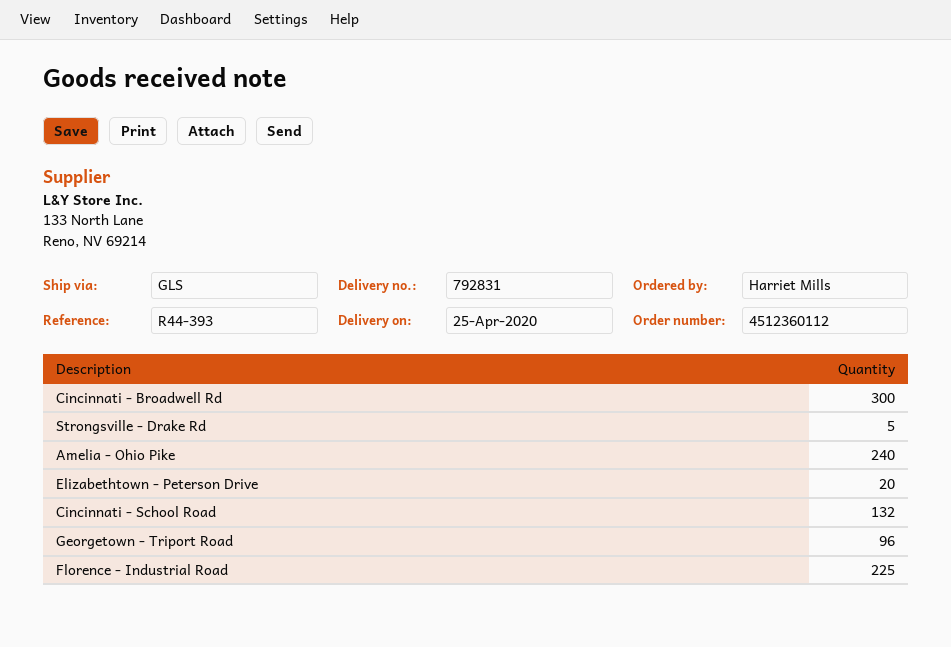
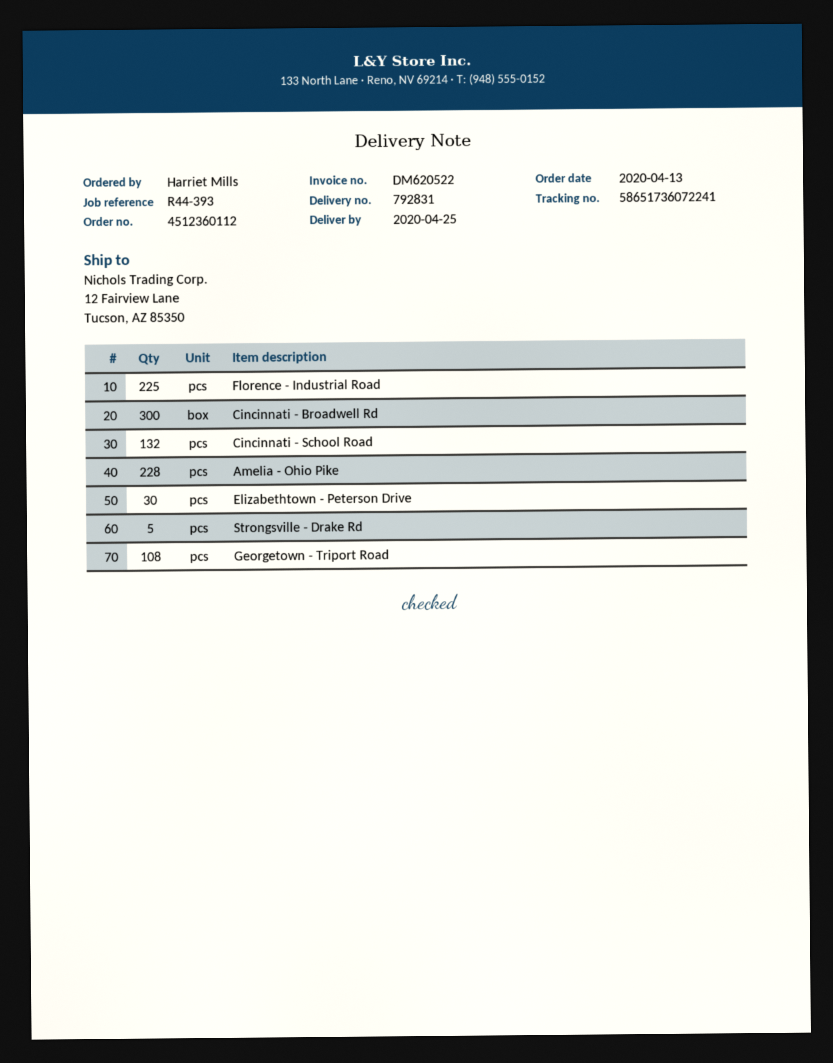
Amelia - Ohio Pike: 240 -> 228
Elizabethtown - Peterson Drive: 20 -> 30
Georgetown - Triport Road: 96 -> 108

